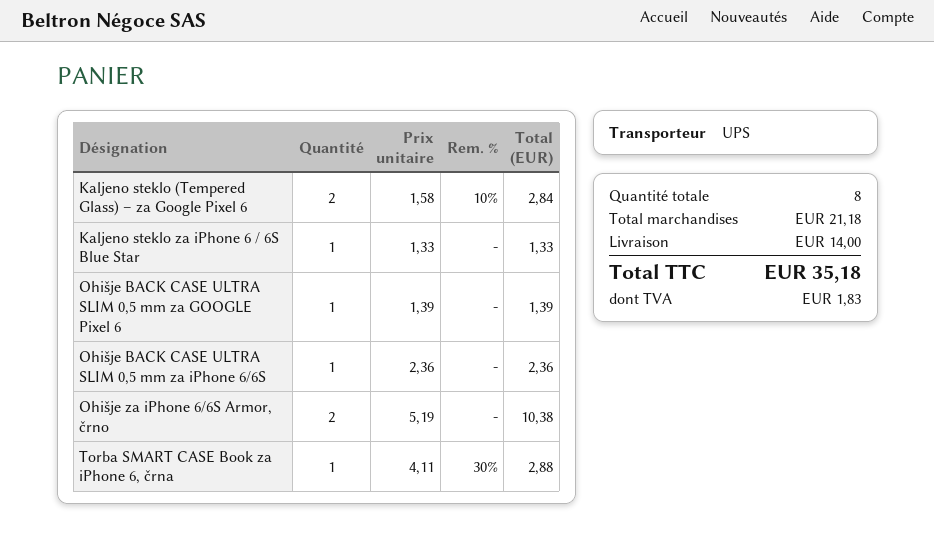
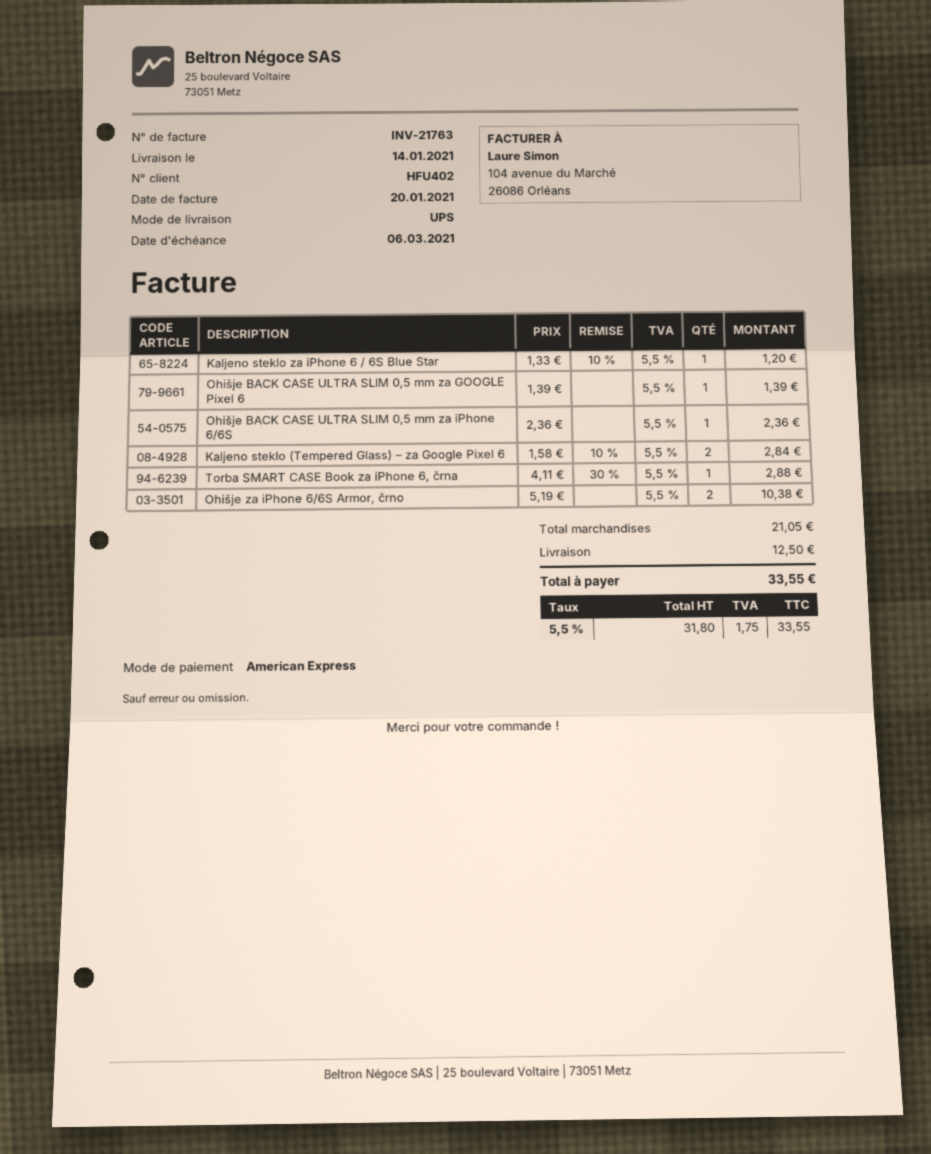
Kaljeno steklo za iPhone 6 / 6S Blue Star: 1 x 1.33 = 1.33 -> 1 x 1.33 - 10% = 1.20
subtotal: 21.18 -> 21.05
shipping: 14.00 -> 12.50
tax: 1.83 -> 1.75
total: 35.18 -> 33.55

